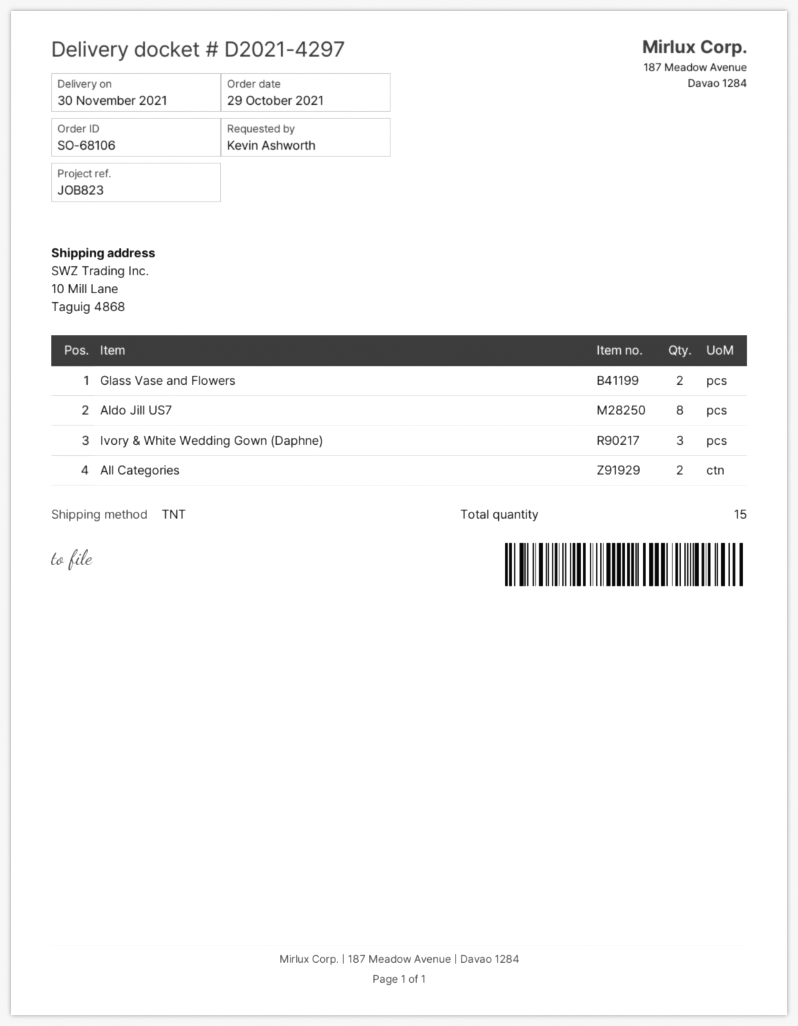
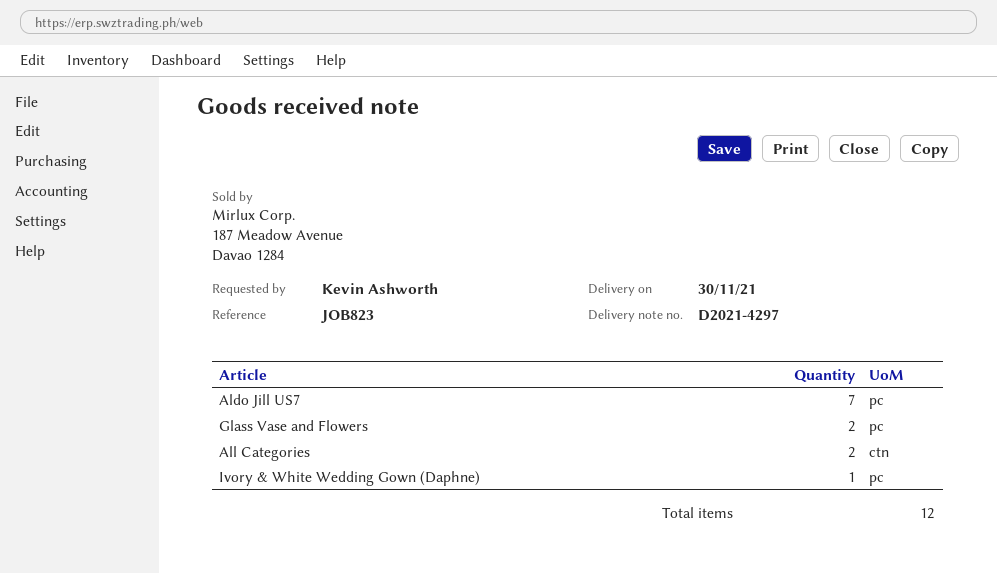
Aldo Jill US7: 8 -> 7
Ivory & White Wedding Gown (Daphne): 3 -> 1
total quantity: 15 -> 12

